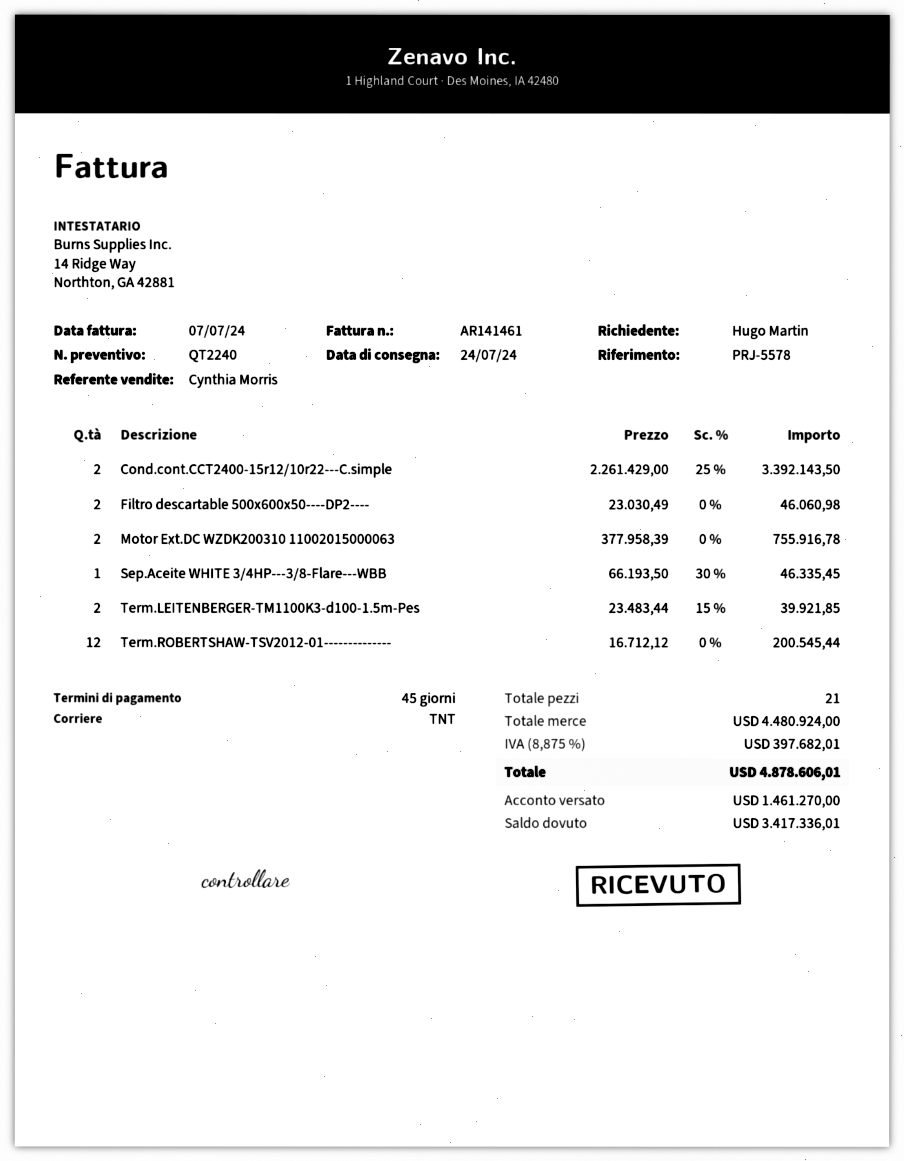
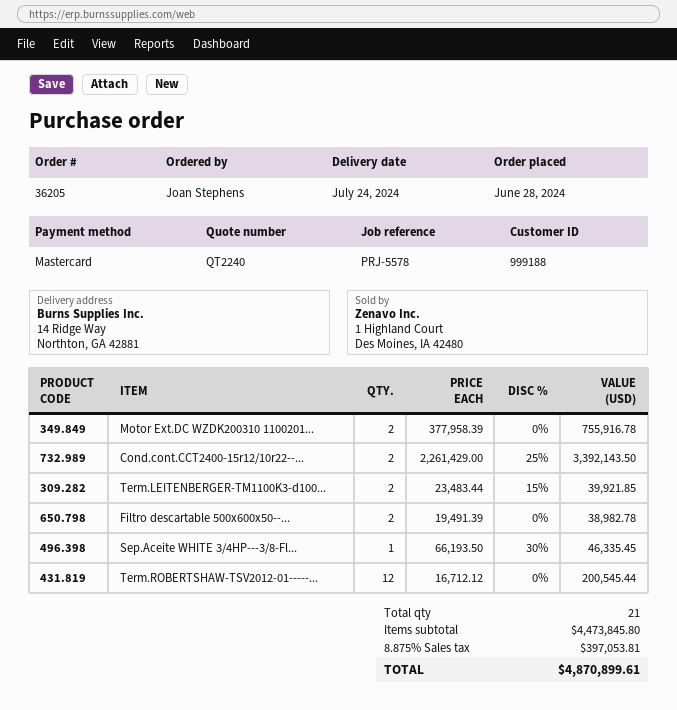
ordered by: Hugo Martin -> Joan Stephens
Filtro descartable 500x600x50----DP2----: 2 x 23030.49 = 46060.98 -> 2 x 19491.39 = 38982.78
subtotal: 4480924.00 -> 4473845.80
tax: 8.875% = 397682.01 -> 8.875% = 397053.81
total: 4878606.01 -> 4870899.61

